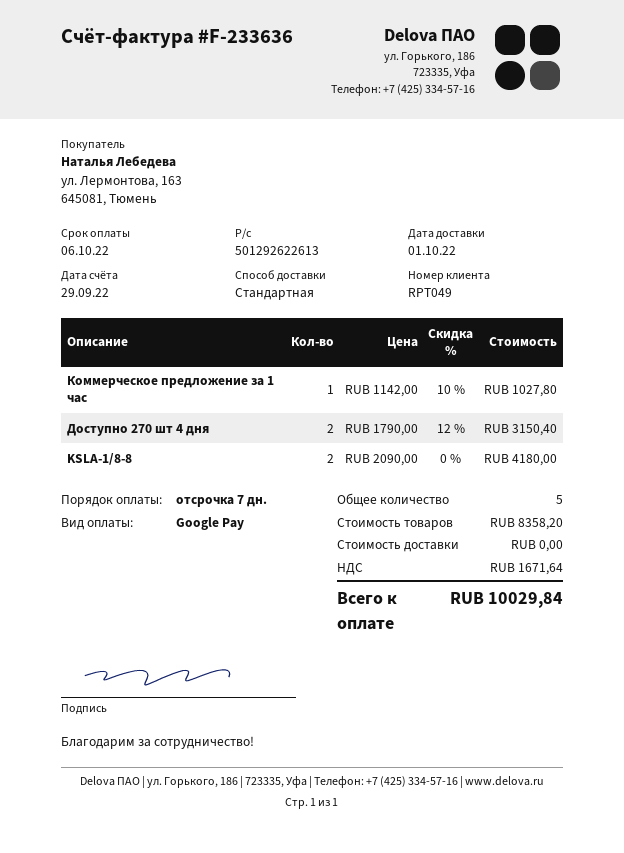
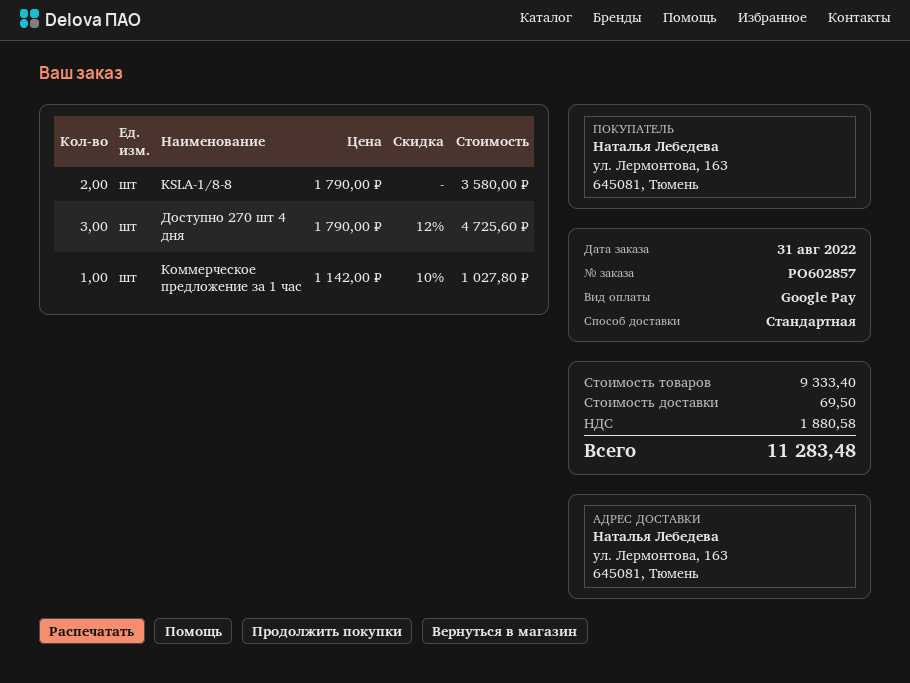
Доступно 270 шт 4 дня: 2 x 1790.00 - 12% = 3150.40 -> 3 x 1790.00 - 12% = 4725.60
KSLA-1/8-8: 2 x 2090.00 = 4180.00 -> 2 x 1790.00 = 3580.00
subtotal: 8358.20 -> 9333.40
shipping: 0.00 -> 69.50
tax: 1671.64 -> 1880.58
total: 10029.84 -> 11283.48

